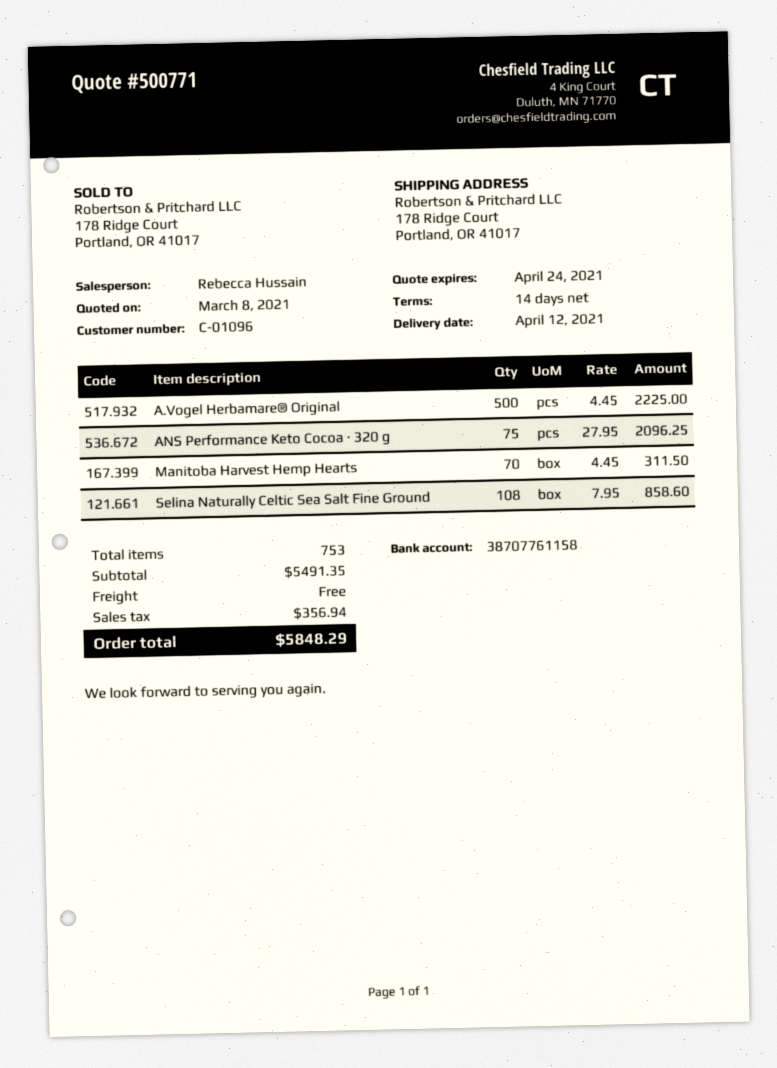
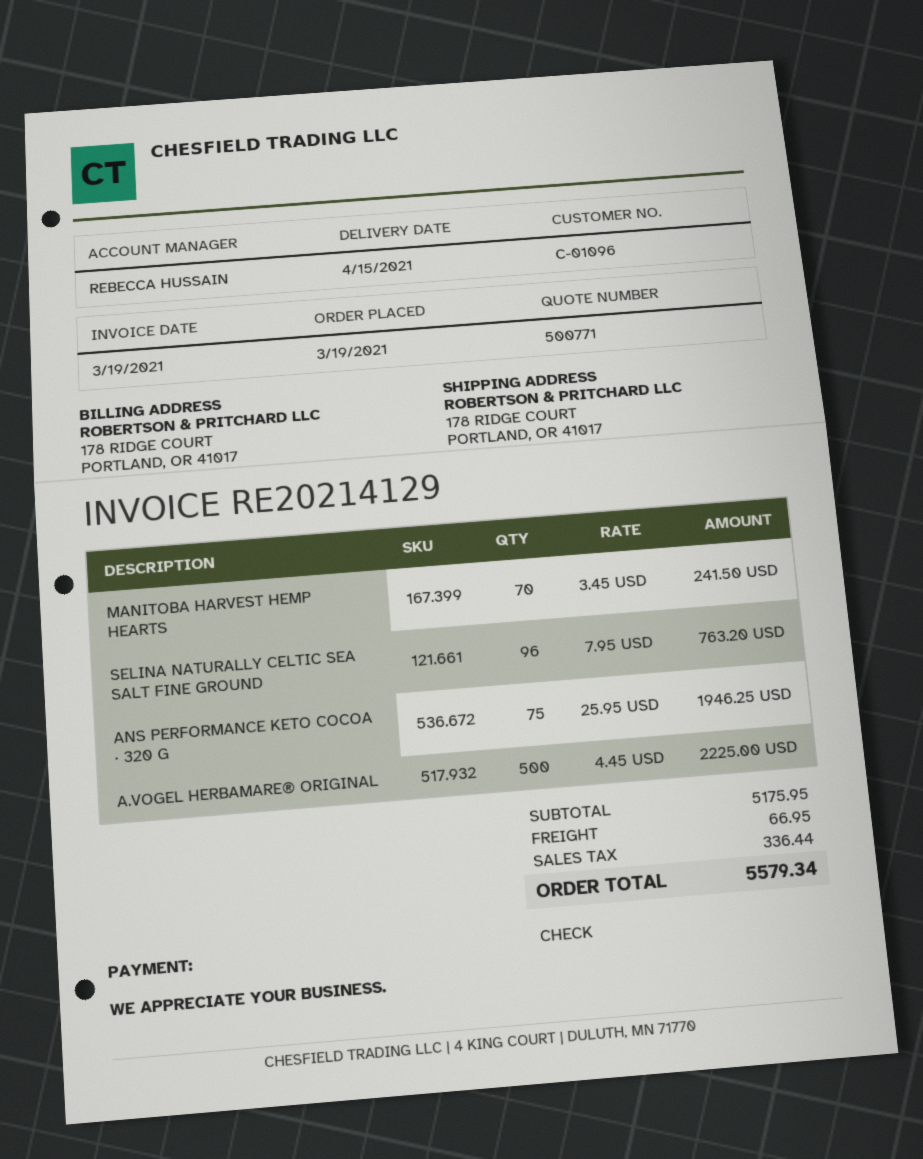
delivery date: 2021-04-12 -> 2021-04-15
ANS Performance Keto Cocoa · 320 g: 75 x 27.95 = 2096.25 -> 75 x 25.95 = 1946.25
Manitoba Harvest Hemp Hearts: 70 x 4.45 = 311.50 -> 70 x 3.45 = 241.50
Selina Naturally Celtic Sea Salt Fine Ground: 108 x 7.95 = 858.60 -> 96 x 7.95 = 763.20
subtotal: 5491.35 -> 5175.95
shipping: 0.00 -> 66.95
tax: 356.94 -> 336.44
total: 5848.29 -> 5579.34

